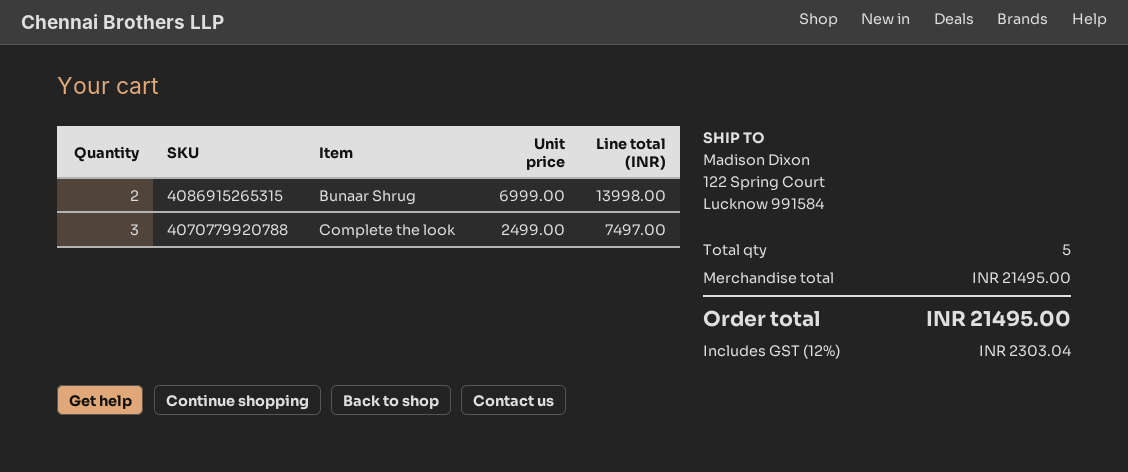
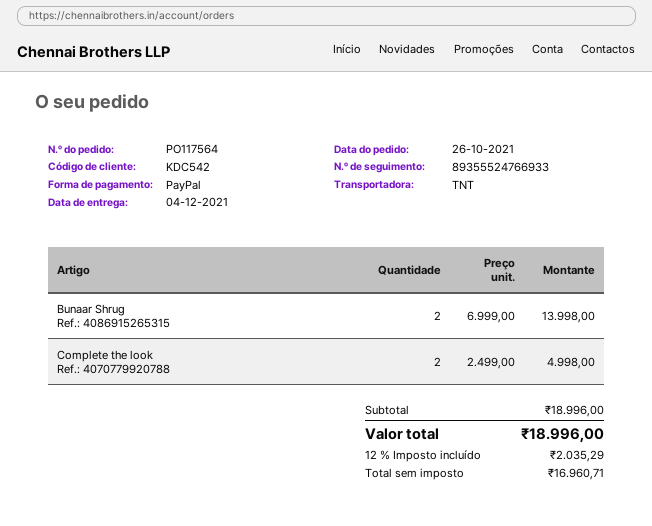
Complete the look: 3 x 2499.00 = 7497.00 -> 2 x 2499.00 = 4998.00
subtotal: 21495.00 -> 18996.00
tax: 12% = 2303.04 -> 12% = 2035.29
total: 21495.00 -> 18996.00

